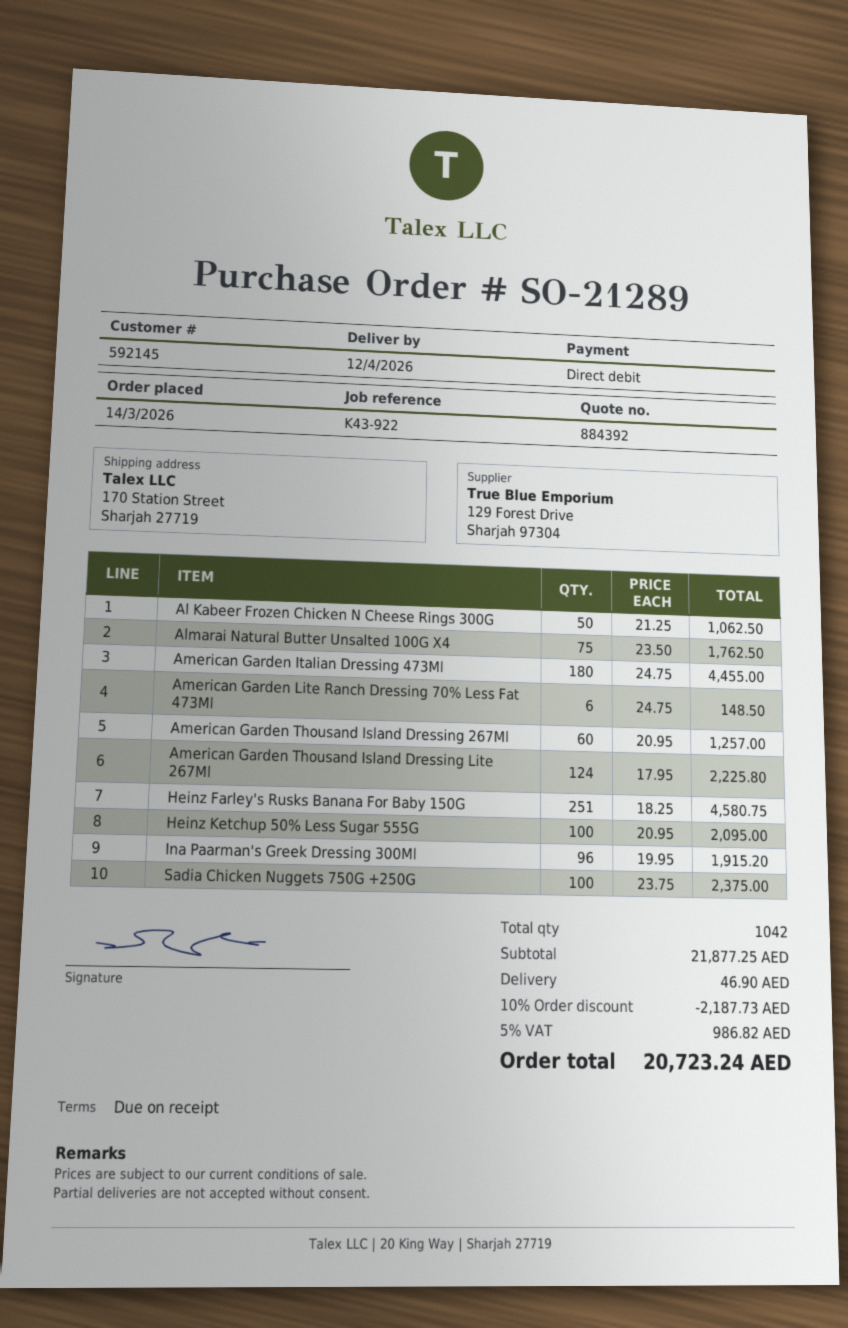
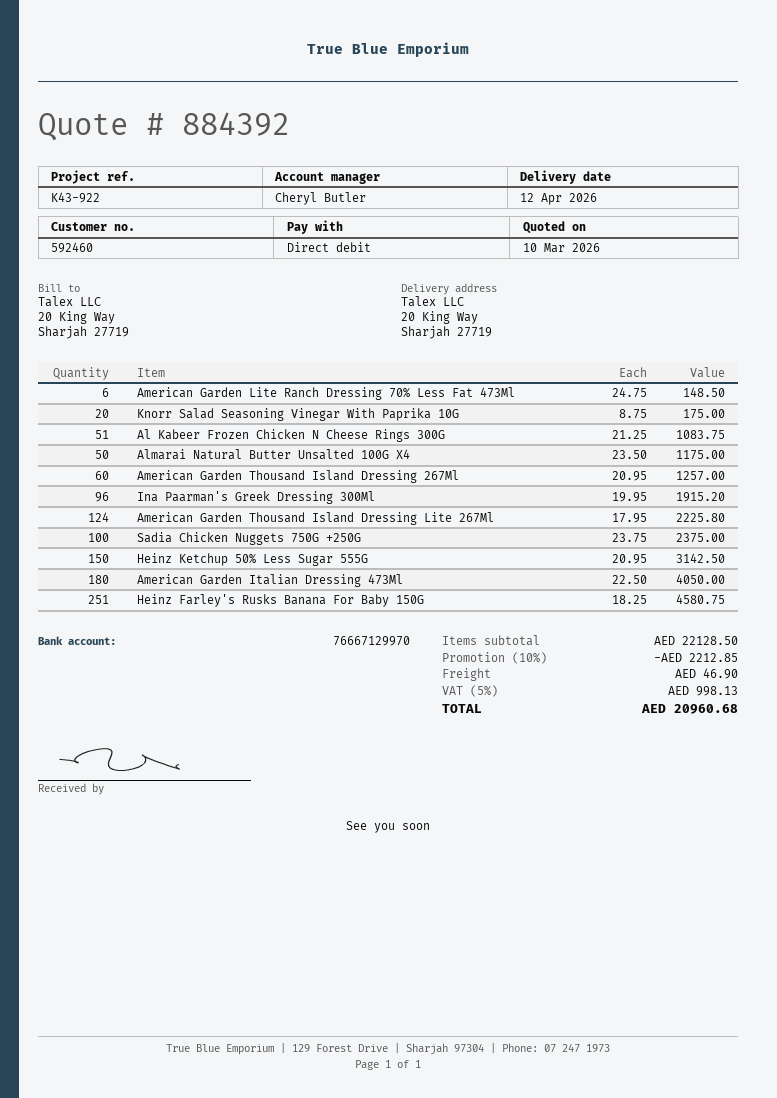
customer number: 592145 -> 592460
ship to: 170 Station Street, Sharjah 27719 -> 20 King Way, Sharjah 27719
Al Kabeer Frozen Chicken N Cheese Rings 300G: 50 x 21.25 = 1062.50 -> 51 x 21.25 = 1083.75
Almarai Natural Butter Unsalted 100G X4: 75 x 23.50 = 1762.50 -> 50 x 23.50 = 1175.00
American Garden Italian Dressing 473Ml: 180 x 24.75 = 4455.00 -> 180 x 22.50 = 4050.00
Heinz Ketchup 50% Less Sugar 555G: 100 x 20.95 = 2095.00 -> 150 x 20.95 = 3142.50
Knorr Salad Seasoning Vinegar With Paprika 10G: none -> 20 x 8.75 = 175.00
subtotal: 21877.25 -> 22128.50
discount: 10% = 2187.73 -> 10% = 2212.85
tax: 5% = 986.82 -> 5% = 998.13
total: 20723.24 -> 20960.68

